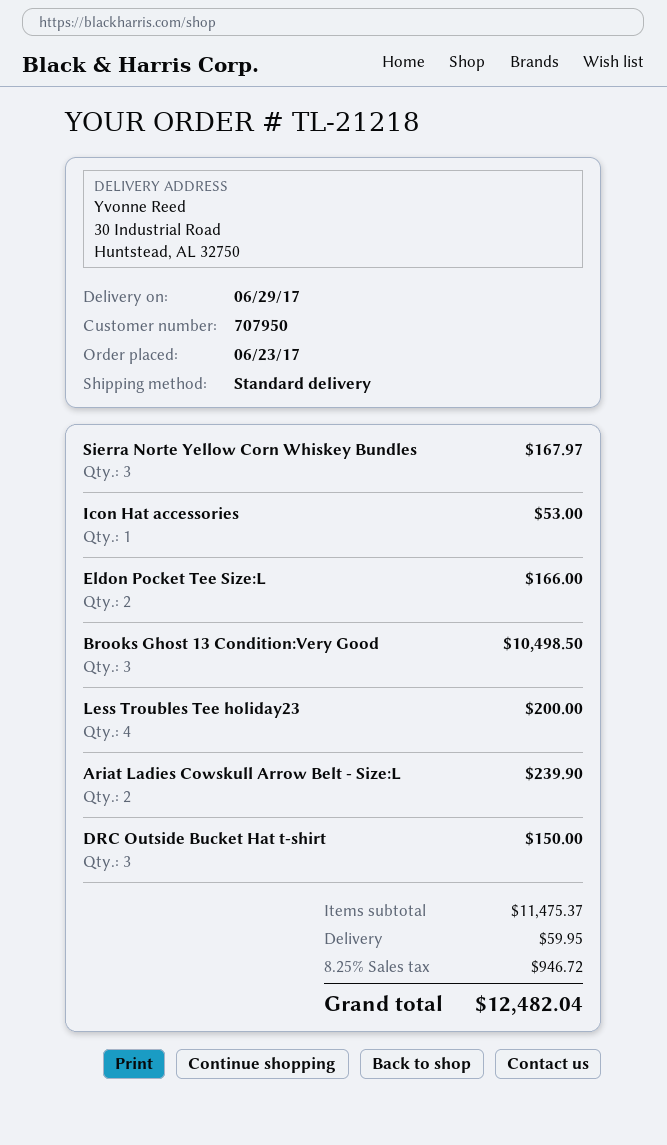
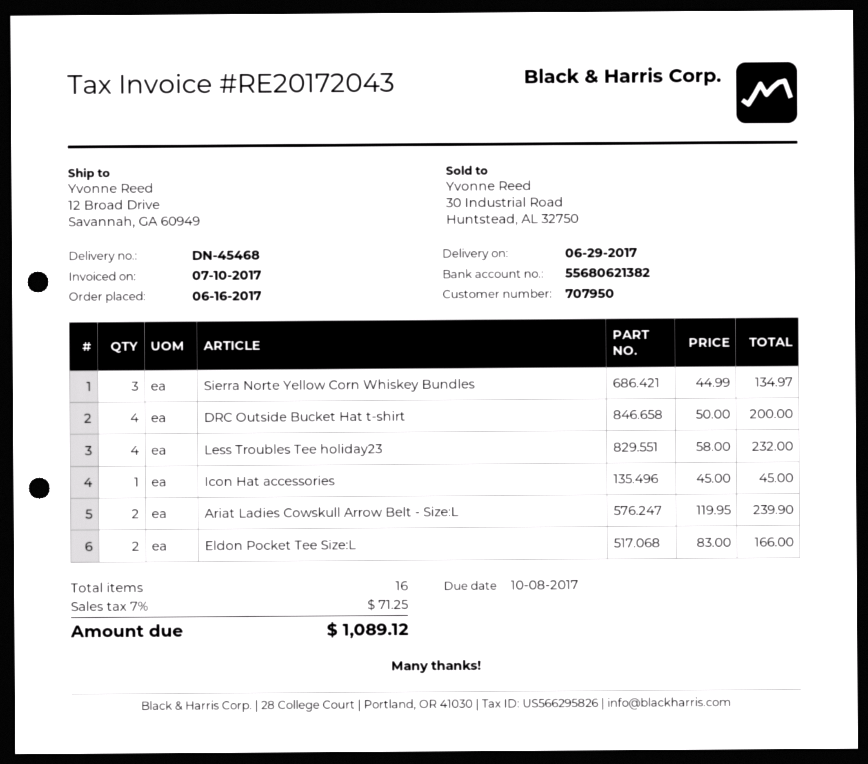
order date: 2017-06-23 -> 2017-06-16
ship to: 30 Industrial Road, Huntstead, AL 32750 -> 12 Broad Drive, Savannah, GA 60949
Sierra Norte Yellow Corn Whiskey Bundles: 3 for 167.97 -> 3 for 134.97
Icon Hat accessories: 1 for 53.00 -> 1 for 45.00
Brooks Ghost 13 Condition:Very Good: 3 for 10498.50 -> none
Less Troubles Tee holiday23: 4 for 200.00 -> 4 for 232.00
DRC Outside Bucket Hat t-shirt: 3 for 150.00 -> 4 for 200.00
shipping: 59.95 -> none
tax: 8.25% = 946.72 -> 7% = 71.25
total: 12482.04 -> 1089.12

